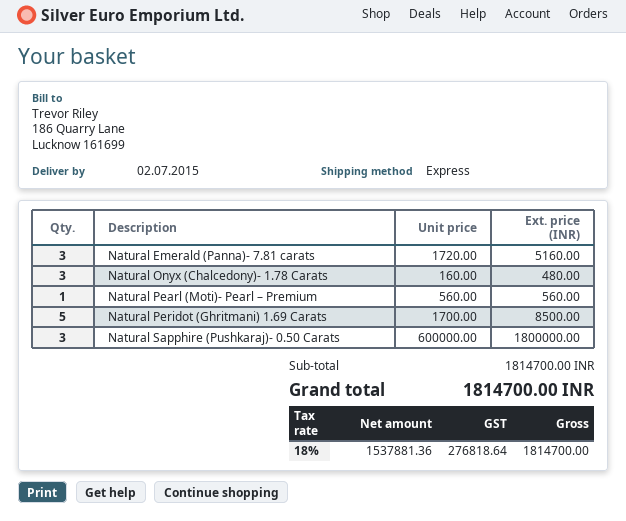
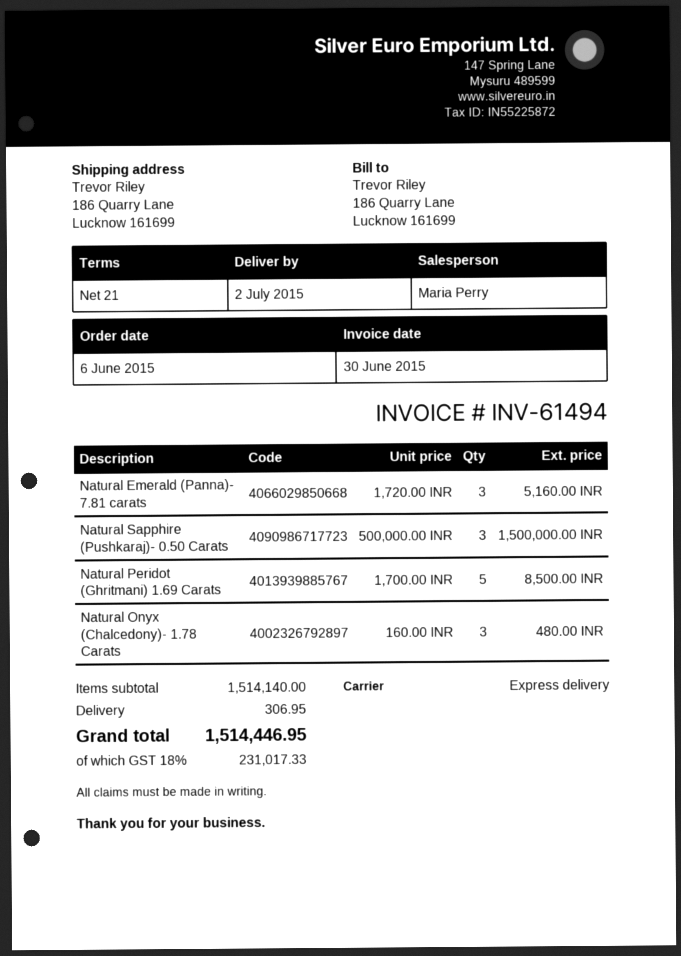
Natural Pearl (Moti)- Pearl – Premium: 1 x 560.00 = 560.00 -> none
Natural Sapphire (Pushkaraj)- 0.50 Carats: 3 x 600000.00 = 1800000.00 -> 3 x 500000.00 = 1500000.00
subtotal: 1814700.00 -> 1514140.00
shipping: none -> 306.95
tax: 18% = 276818.64 -> 18% = 231017.33
total: 1814700.00 -> 1514446.95

